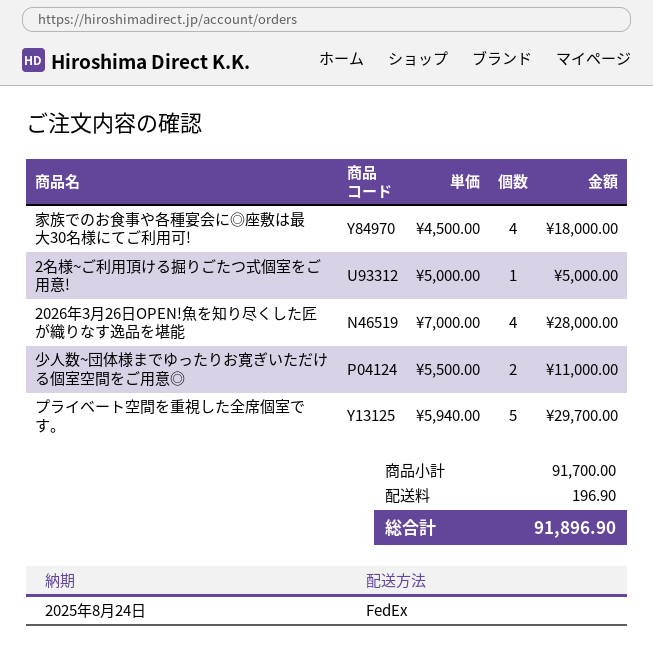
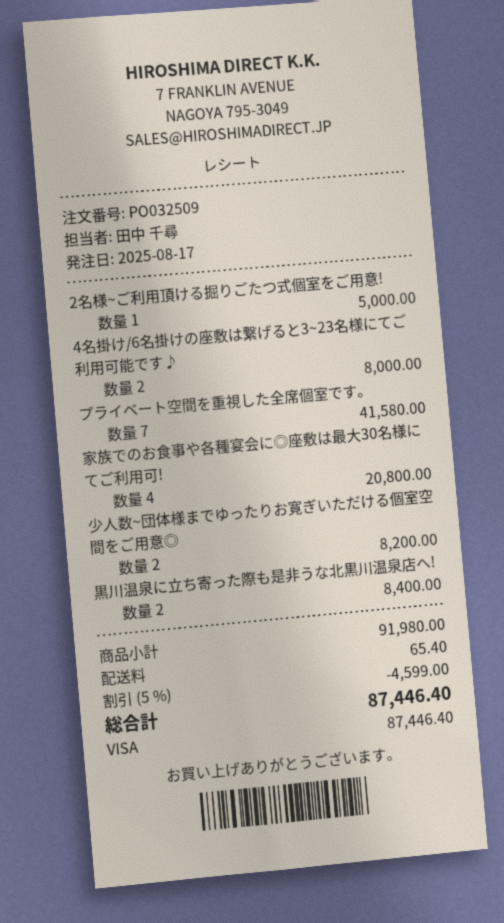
家族でのお食事や各種宴会に◎座敷は最大30名様にてご利用可!: 4 for 18000.00 -> 4 for 20800.00
2026年3月26日OPEN!魚を知り尽くした匠が織りなす逸品を堪能: 4 for 28000.00 -> none
少人数~団体様までゆったりお寛ぎいただける個室空間をご用意◎: 2 for 11000.00 -> 2 for 8200.00
プライベート空間を重視した全席個室です。: 5 for 29700.00 -> 7 for 41580.00
4名掛け/6名掛けの座敷は繋げると3~23名様にてご利用可能です♪: none -> 2 for 8000.00
黒川温泉に立ち寄った際も是非うな北黒川温泉店へ!: none -> 2 for 8400.00
subtotal: 91700.00 -> 91980.00
discount: none -> 5% = 4599.00
shipping: 196.90 -> 65.40
total: 91896.90 -> 87446.40

